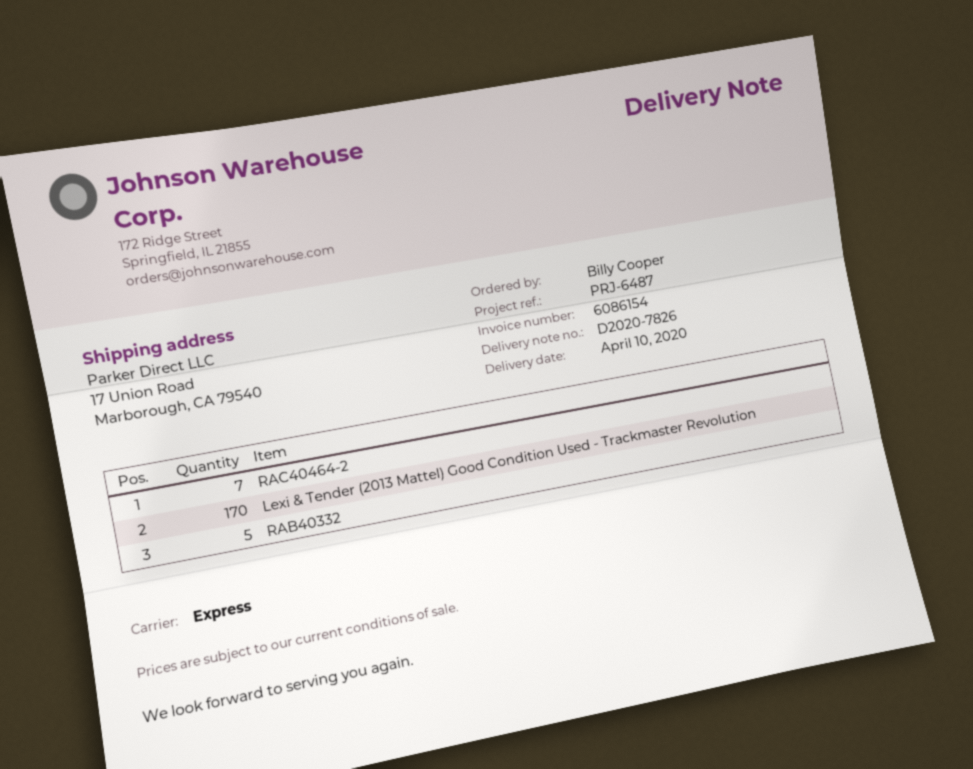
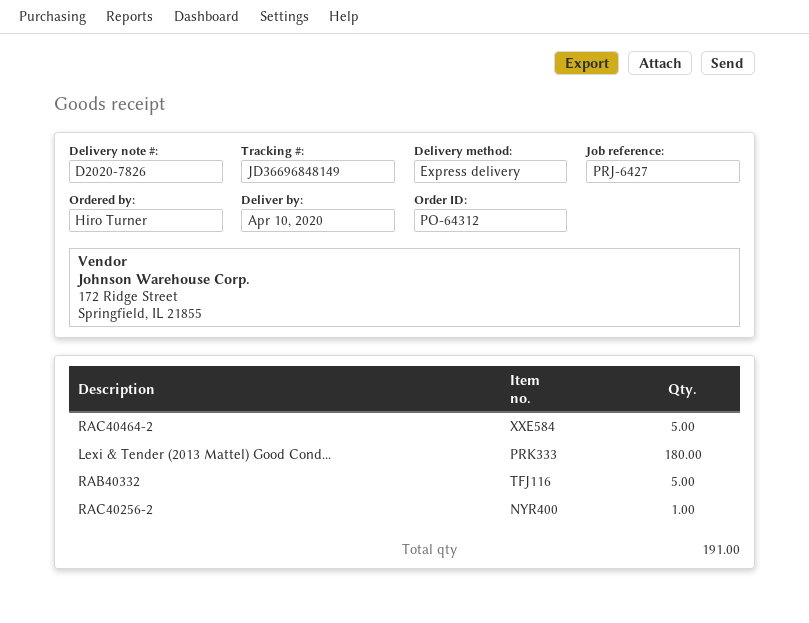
reference: PRJ-6487 -> PRJ-6427
ordered by: Billy Cooper -> Hiro Turner
RAC40464-2: 7 -> 5
Lexi & Tender (2013 Mattel) Good Condition Used - Trackmaster Revolution: 170 -> 180
RAC40256-2: none -> 1

